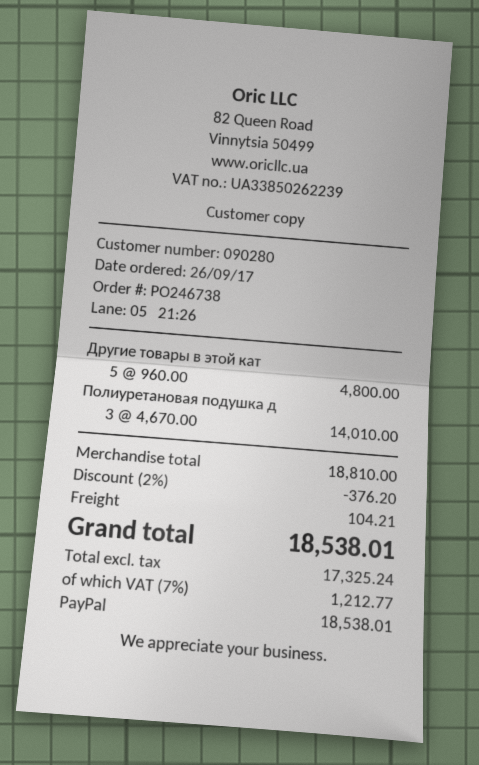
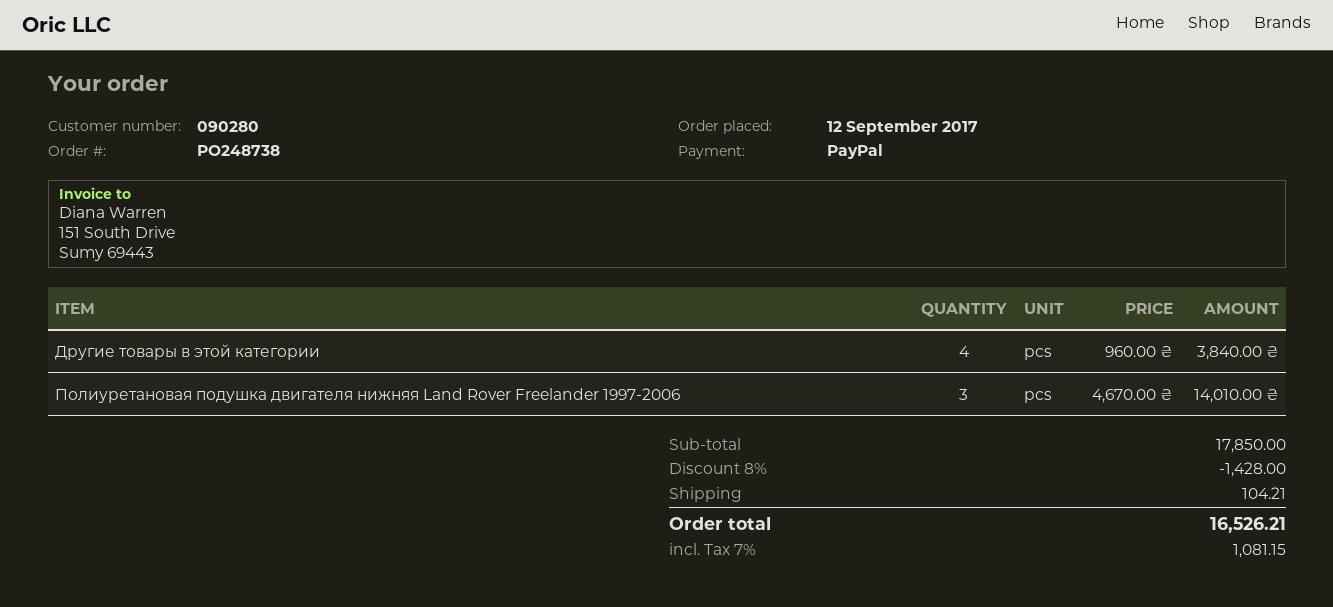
order number: PO246738 -> PO248738
order date: 2017-09-26 -> 2017-09-12
Другие товары в этой кат: 5 x 960.00 = 4800.00 -> 4 x 960.00 = 3840.00
subtotal: 18810.00 -> 17850.00
discount: 2% = 376.20 -> 8% = 1428.00
tax: 7% = 1212.77 -> 7% = 1081.15
total: 18538.01 -> 16526.21

